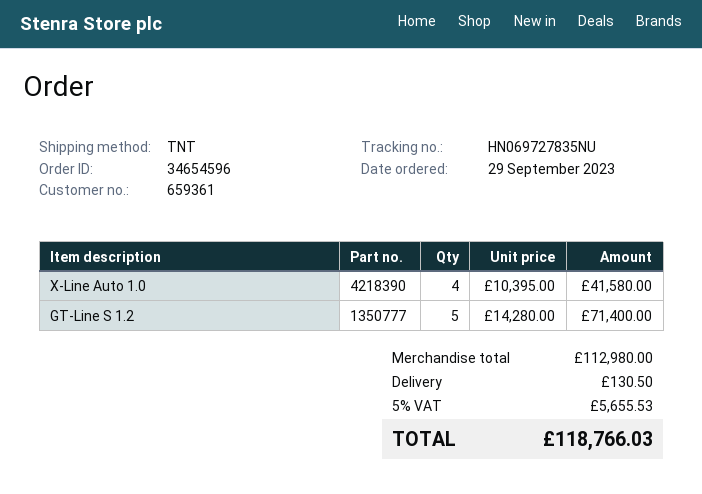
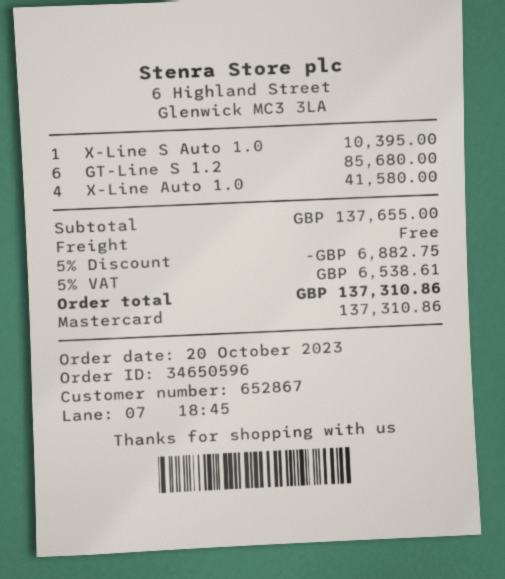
order number: 34654596 -> 34650596
order date: 2023-09-29 -> 2023-10-20
customer number: 659361 -> 652867
GT-Line S 1.2: 5 for 71400.00 -> 6 for 85680.00
X-Line S Auto 1.0: none -> 1 for 10395.00
subtotal: 112980.00 -> 137655.00
discount: none -> 5% = 6882.75
shipping: 130.50 -> 0.00
tax: 5% = 5655.53 -> 5% = 6538.61
total: 118766.03 -> 137310.86

